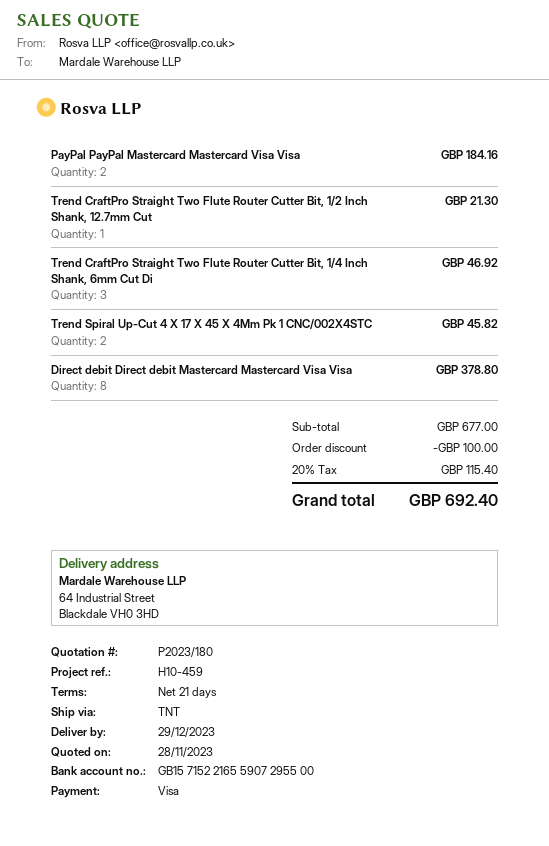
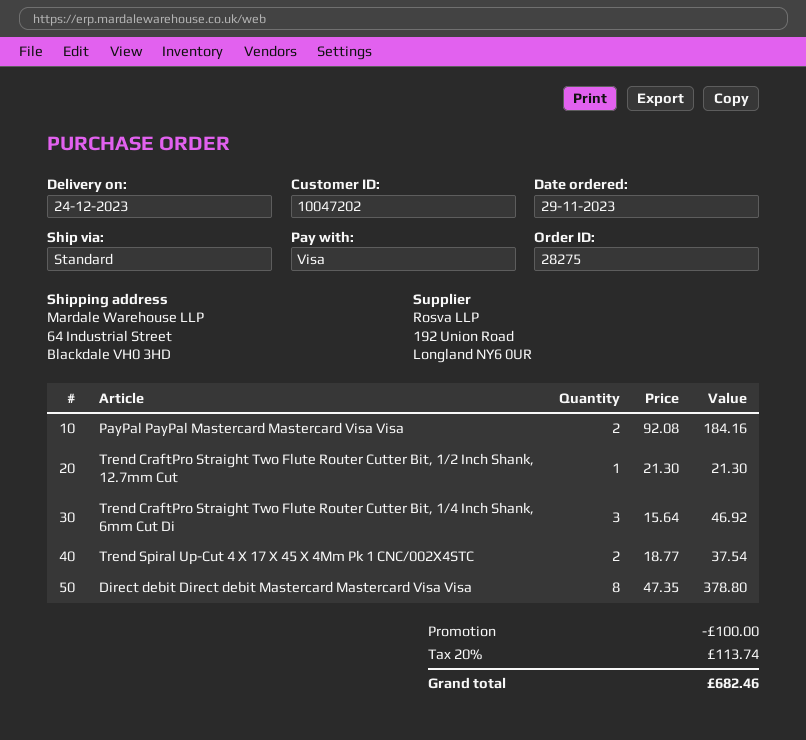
delivery date: 2023-12-29 -> 2023-12-24
shipping method: TNT -> standard
Trend Spiral Up-Cut 4 X 17 X 45 X 4Mm Pk 1 CNC/002X4STC: 2 for 45.82 -> 2 for 37.54
tax: 20% = 115.40 -> 20% = 113.74
total: 692.40 -> 682.46

